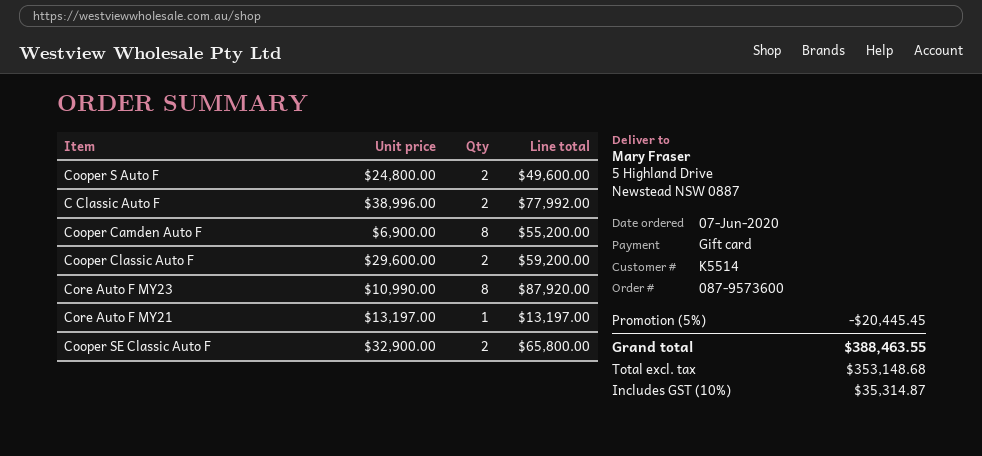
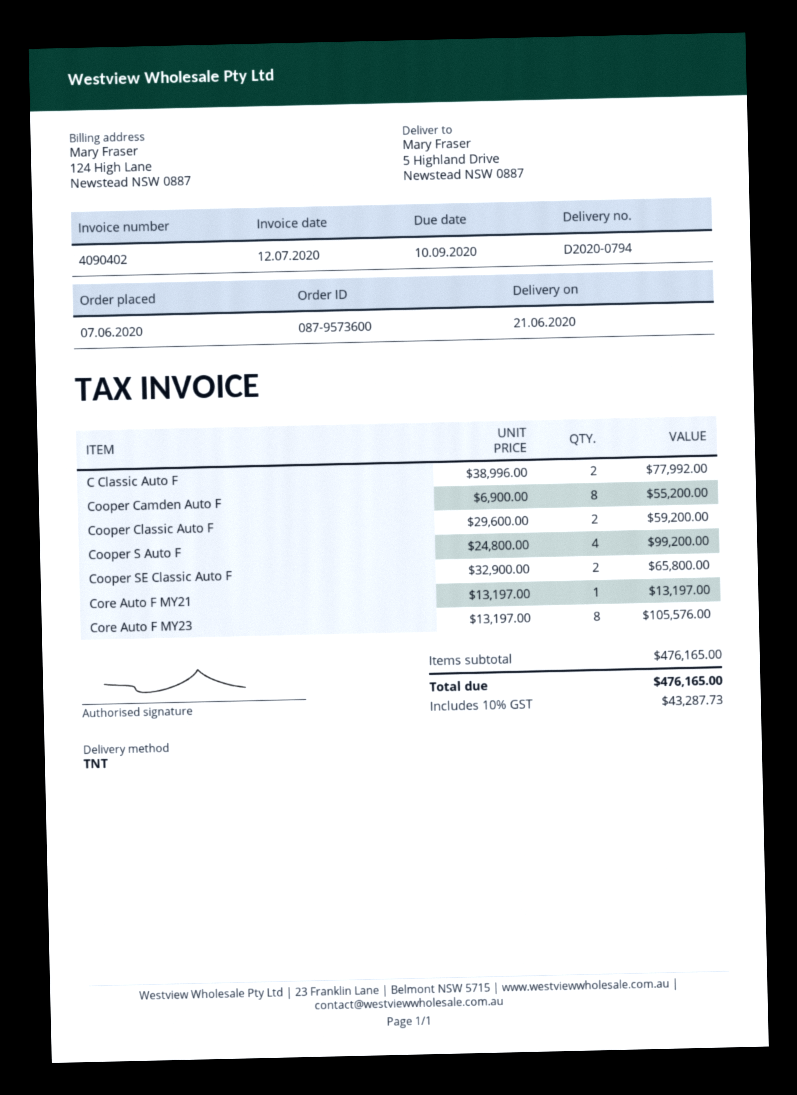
Cooper S Auto F: 2 x 24800.00 = 49600.00 -> 4 x 24800.00 = 99200.00
Core Auto F MY23: 8 x 10990.00 = 87920.00 -> 8 x 13197.00 = 105576.00
discount: 5% = 20445.45 -> none
tax: 10% = 35314.87 -> 10% = 43287.73
total: 388463.55 -> 476165.00

